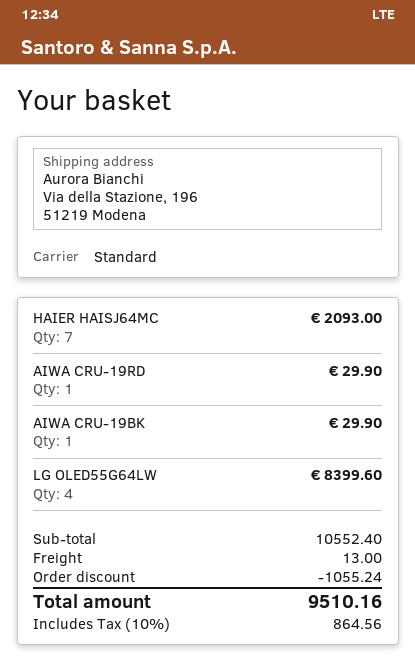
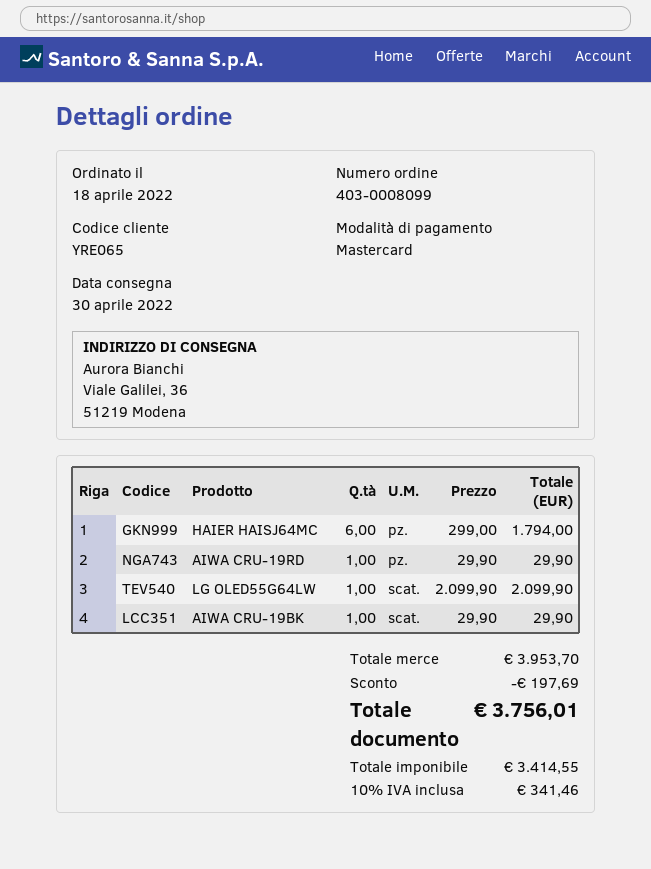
ship to: Via della Stazione, 196, 51219 Modena -> Viale Galilei, 36, 51219 Modena
HAIER HAISJ64MC: 7 for 2093.00 -> 6 for 1794.00
LG OLED55G64LW: 4 for 8399.60 -> 1 for 2099.90
subtotal: 10552.40 -> 3953.70
discount: 1055.24 -> 197.69
shipping: 13.00 -> none
tax: 10% = 864.56 -> 10% = 341.46
total: 9510.16 -> 3756.01

